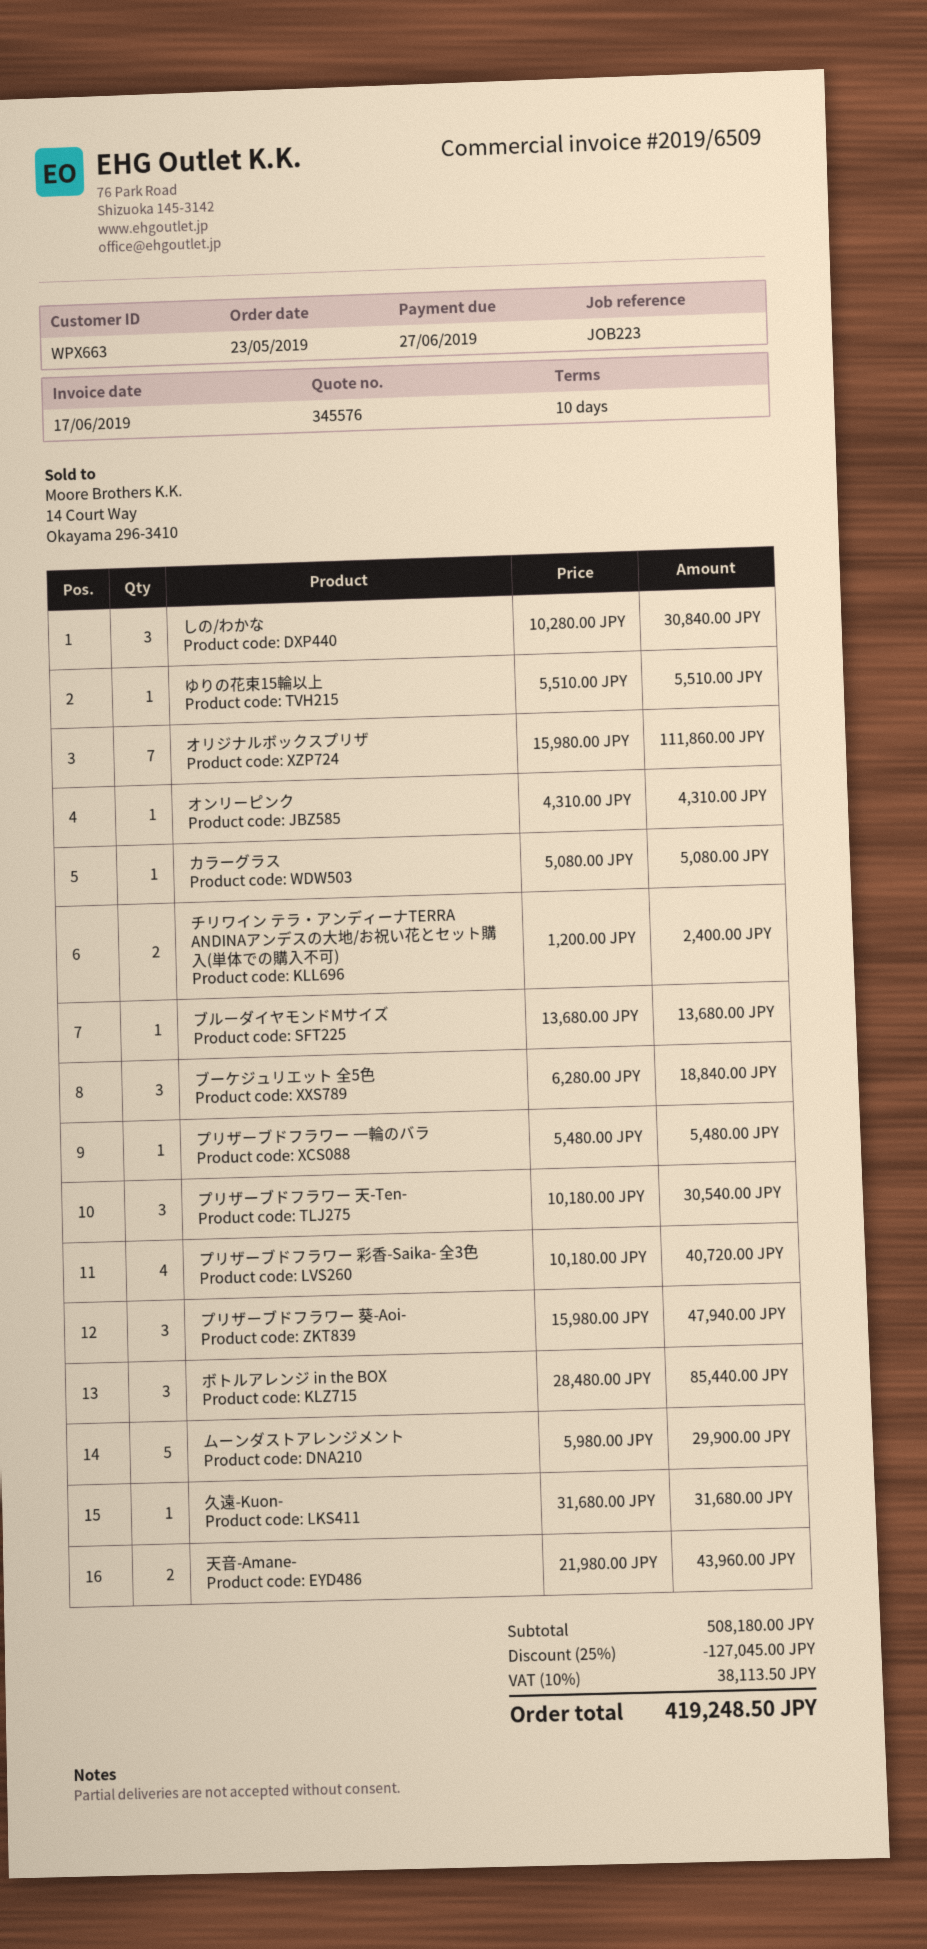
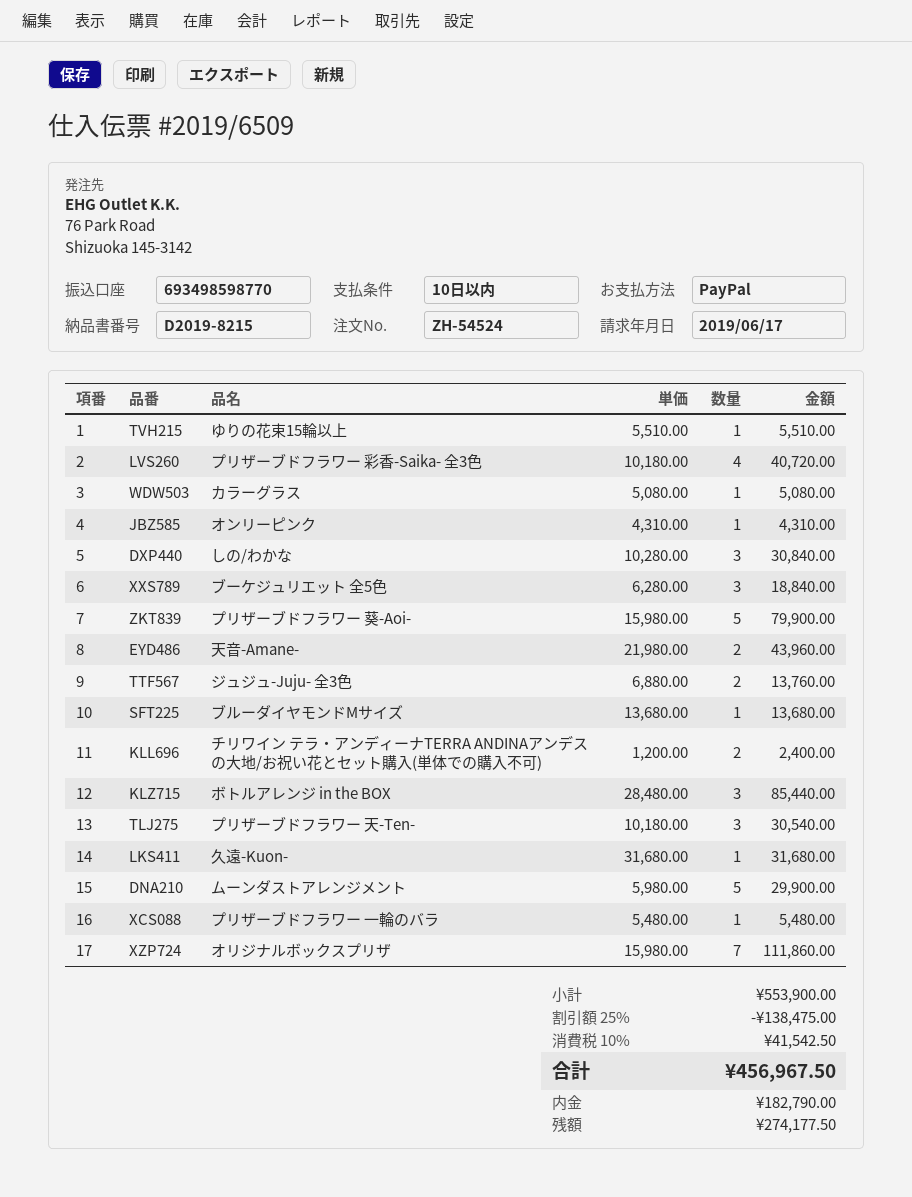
プリザーブドフラワー 葵-Aoi-: 3 x 15980.00 = 47940.00 -> 5 x 15980.00 = 79900.00
ジュジュ-Juju- 全3色: none -> 2 x 6880.00 = 13760.00
subtotal: 508180.00 -> 553900.00
discount: 25% = 127045.00 -> 25% = 138475.00
tax: 10% = 38113.50 -> 10% = 41542.50
total: 419248.50 -> 456967.50

